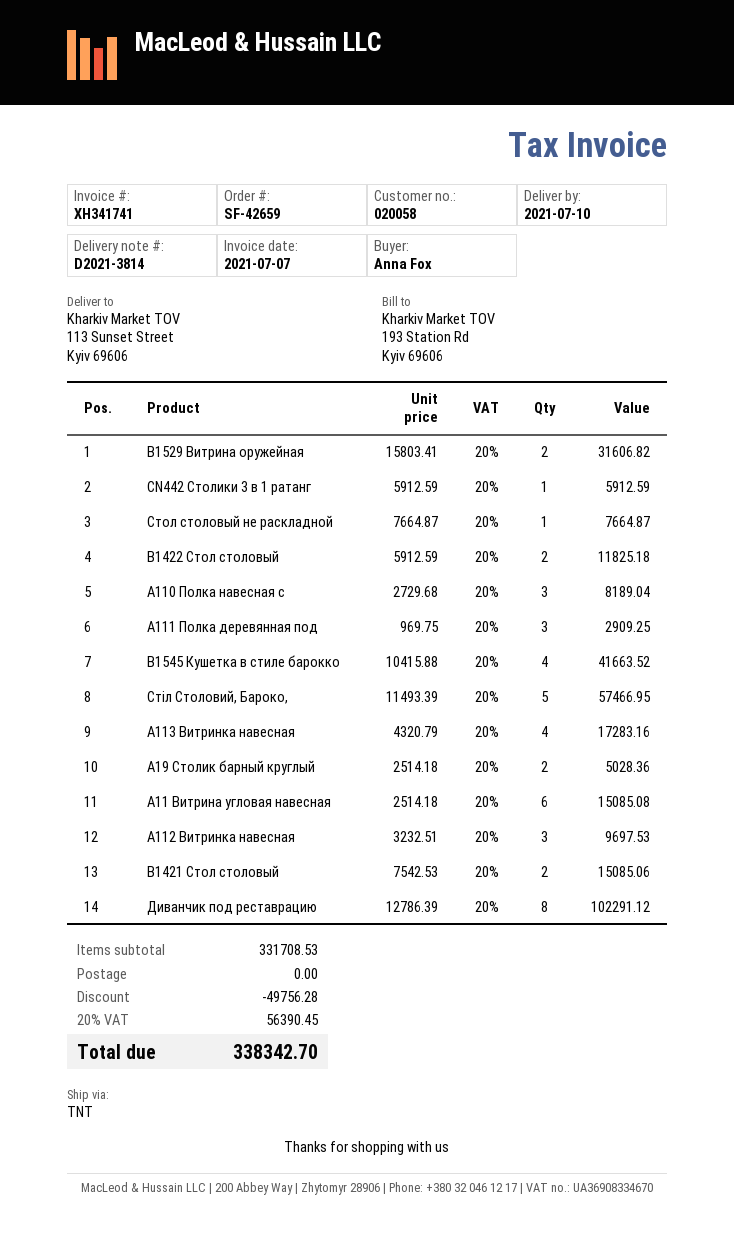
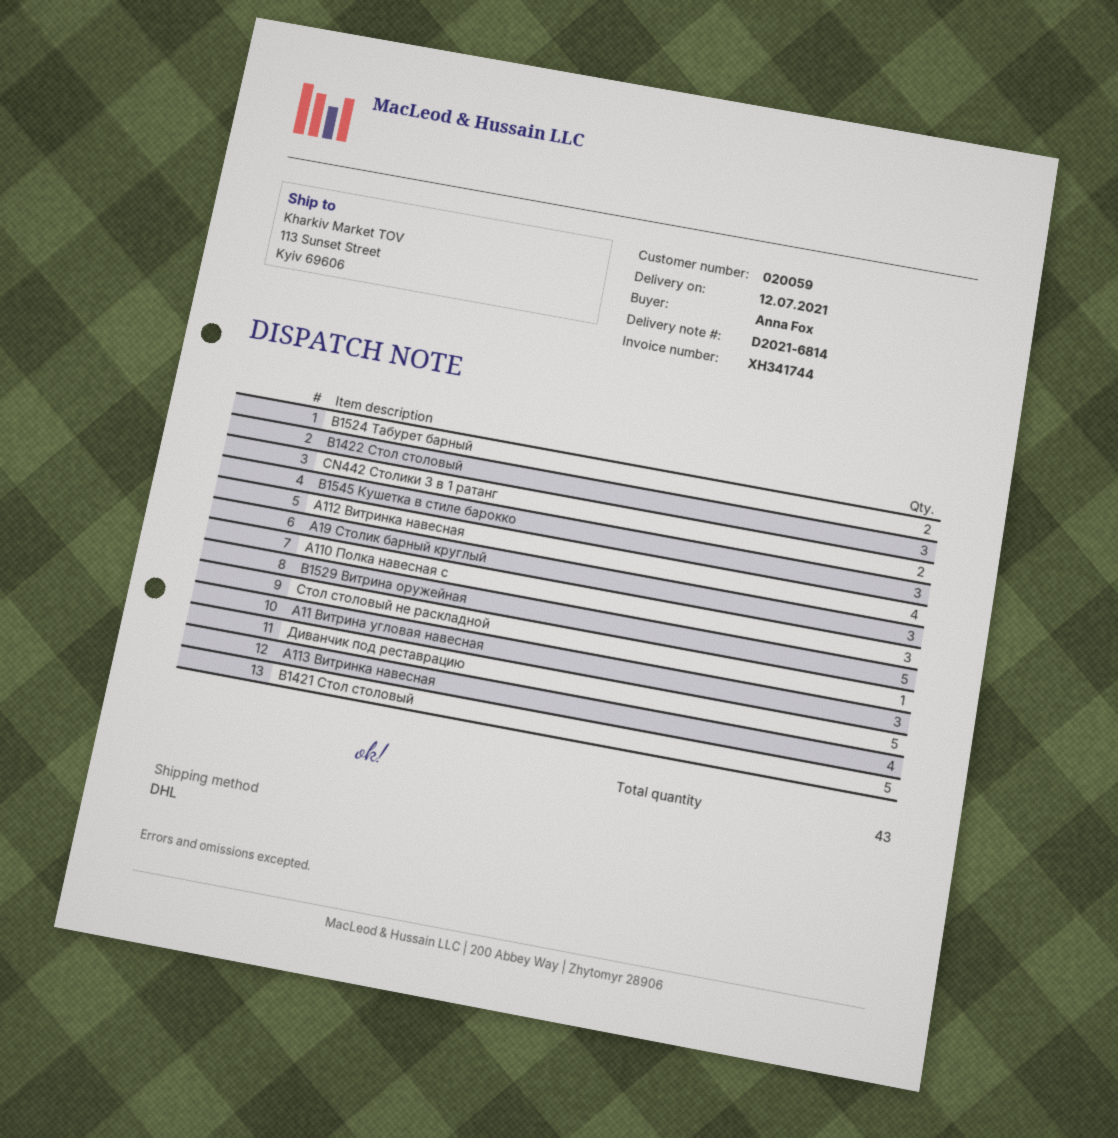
delivery note number: D2021-3814 -> D2021-6814
delivery date: 2021-07-10 -> 2021-07-12
invoice number: XH341741 -> XH341744
customer number: 020058 -> 020059
shipping method: TNT -> DHL
В1529 Витрина оружейная: 2 -> 5
CN442 Столики 3 в 1 ратанг: 1 -> 2
В1422 Стол столовый: 2 -> 3
А111 Полка деревянная под: 3 -> none
В1545 Кушетка в стиле барокко: 4 -> 3
Стіл Столовий, Бароко,: 5 -> none
А19 Столик барный круглый: 2 -> 3
А11 Витрина угловая навесная: 6 -> 3
А112 Витринка навесная: 3 -> 4
В1421 Стол столовый: 2 -> 5
Диванчик под реставрацию: 8 -> 5
В1524 Табурет барный: none -> 2

